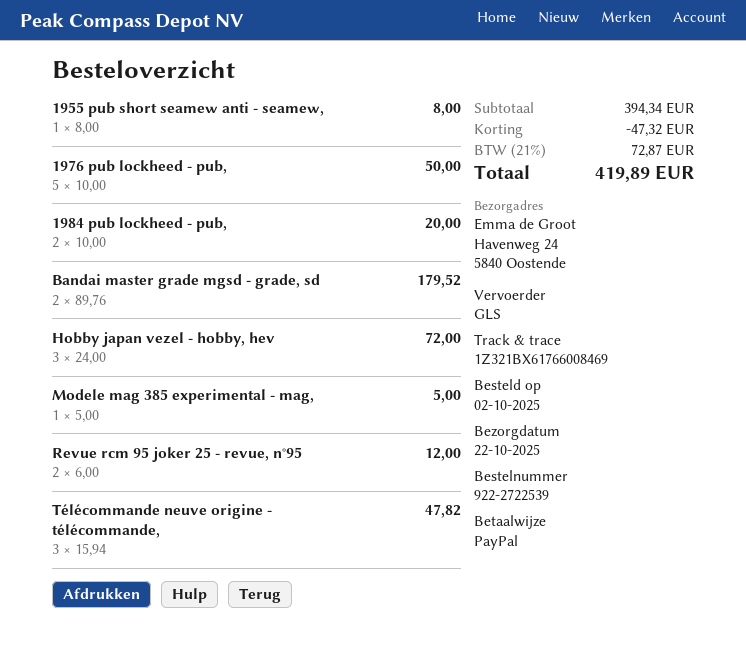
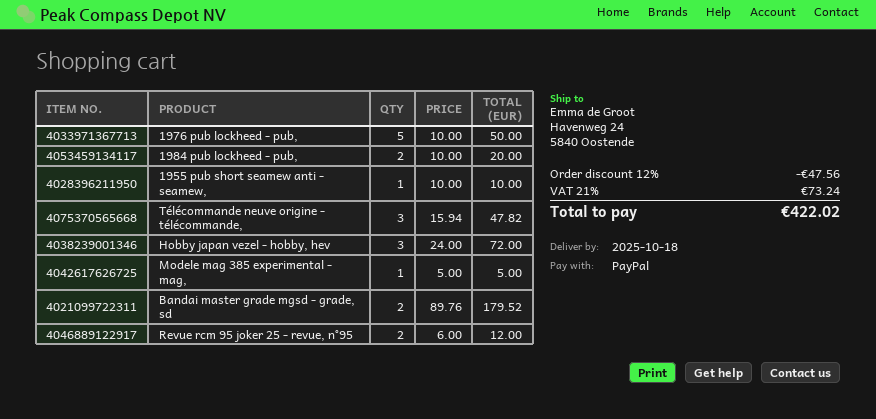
delivery date: 2025-10-22 -> 2025-10-18
1955 pub short seamew anti - seamew,: 1 x 8.00 = 8.00 -> 1 x 10.00 = 10.00
discount: 47.32 -> 47.56
tax: 21% = 72.87 -> 21% = 73.24
total: 419.89 -> 422.02

